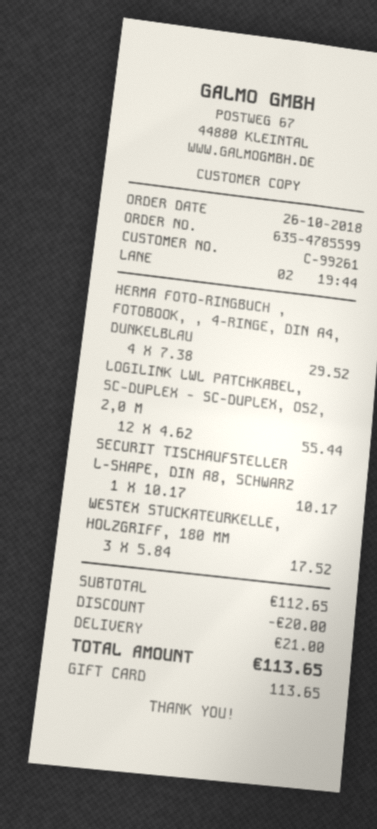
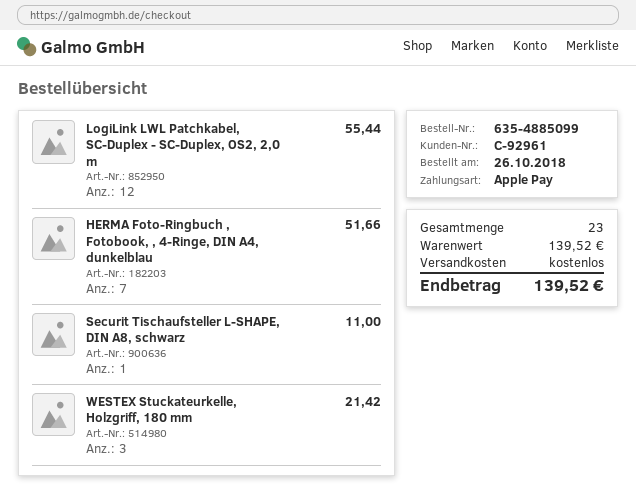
order number: 635-4785599 -> 635-4885099
customer number: C-99261 -> C-92961
payment method: gift card -> Apple Pay
HERMA FOTO-RINGBUCH , FOTOBOOK, , 4-RINGE, DIN A4, DUNKELBLAU: 4 for 29.52 -> 7 for 51.66
SECURIT TISCHAUFSTELLER L-SHAPE, DIN A8, SCHWARZ: 1 for 10.17 -> 1 for 11.00
WESTEX STUCKATEURKELLE, HOLZGRIFF, 180 MM: 3 for 17.52 -> 3 for 21.42
subtotal: 112.65 -> 139.52
discount: 20.00 -> none
shipping: 21.00 -> 0.00
total: 113.65 -> 139.52

